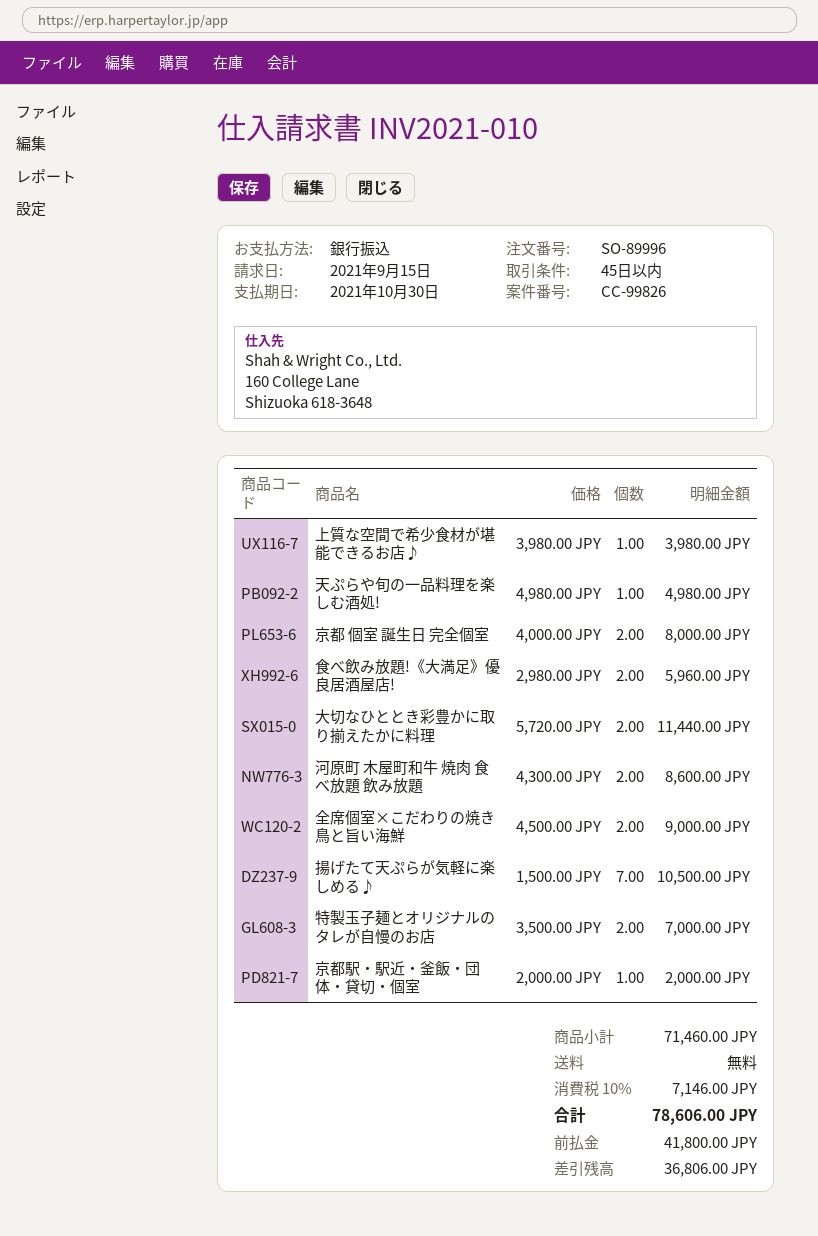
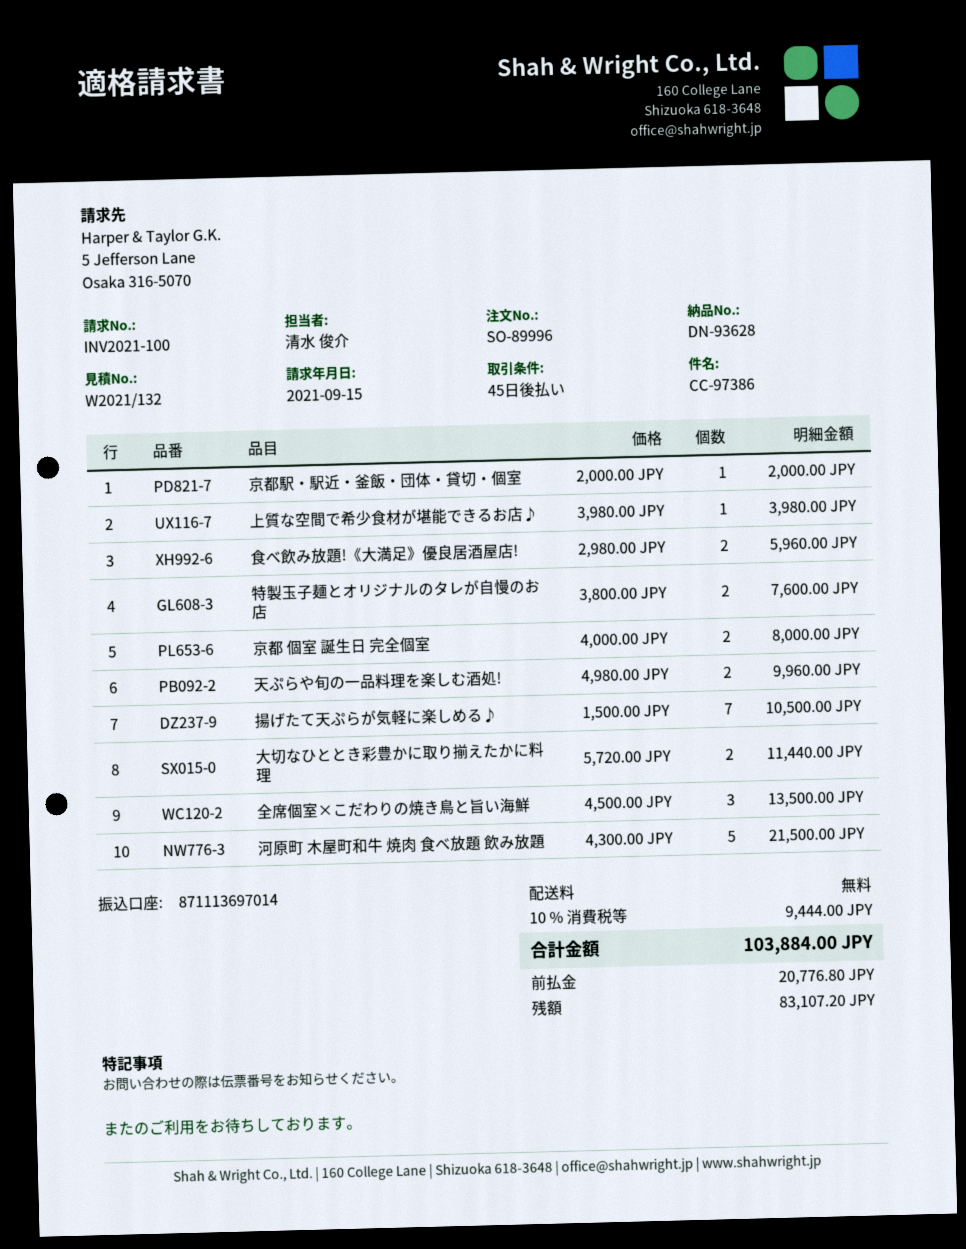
invoice number: INV2021-010 -> INV2021-100
reference: CC-99826 -> CC-97386
天ぷらや旬の一品料理を楽しむ酒処!: 1 x 4980.00 = 4980.00 -> 2 x 4980.00 = 9960.00
河原町 木屋町和牛 焼肉 食べ放題 飲み放題: 2 x 4300.00 = 8600.00 -> 5 x 4300.00 = 21500.00
全席個室×こだわりの焼き鳥と旨い海鮮: 2 x 4500.00 = 9000.00 -> 3 x 4500.00 = 13500.00
特製玉子麺とオリジナルのタレが自慢のお店: 2 x 3500.00 = 7000.00 -> 2 x 3800.00 = 7600.00
tax: 10% = 7146.00 -> 10% = 9444.00
total: 78606.00 -> 103884.00
deposit: 41800.00 -> 20776.80
balance: 36806.00 -> 83107.20

